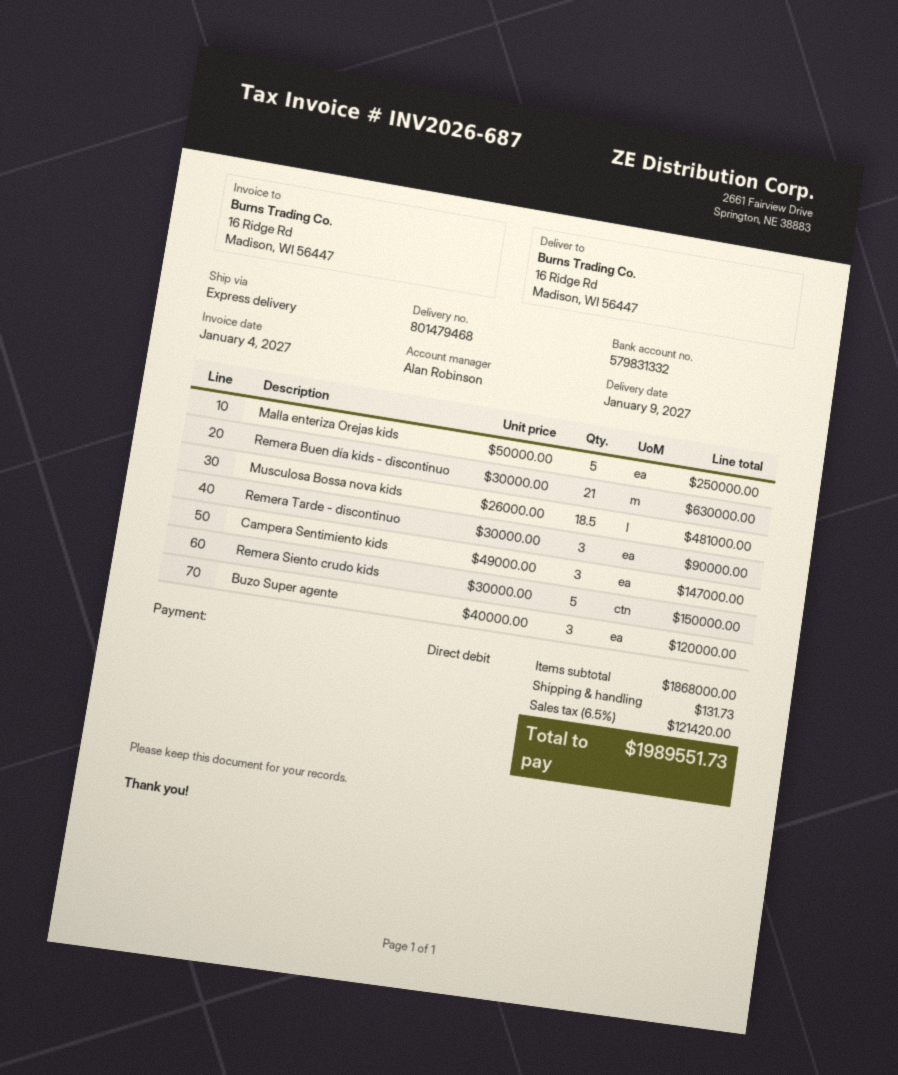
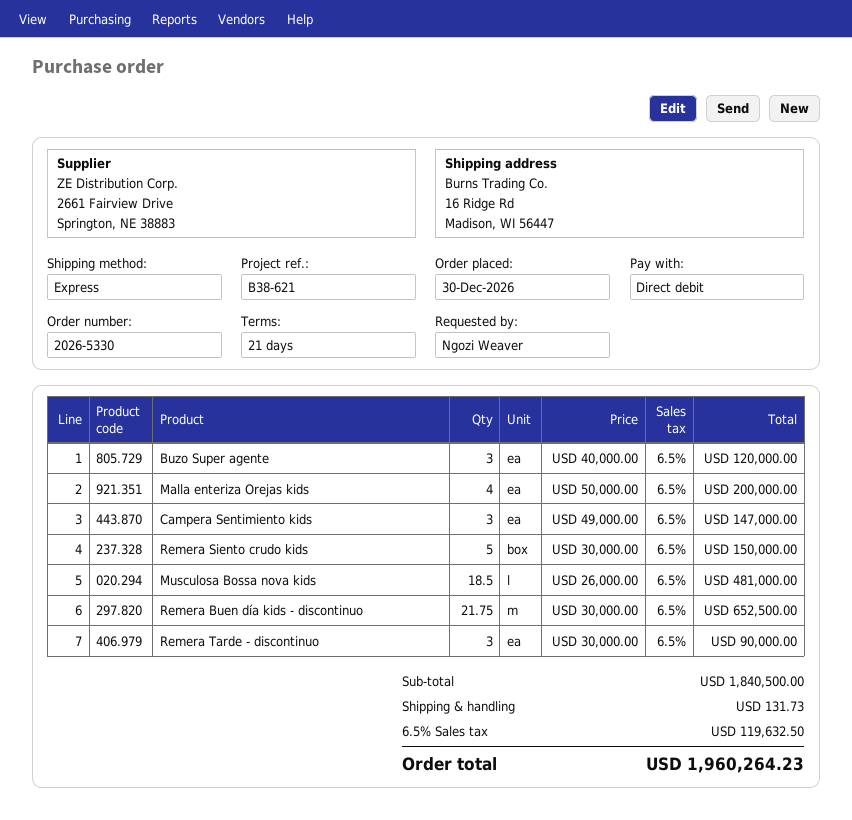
Malla enteriza Orejas kids: 5 x 50000.00 = 250000.00 -> 4 x 50000.00 = 200000.00
Remera Buen día kids - discontinuo: 21 x 30000.00 = 630000.00 -> 21.75 x 30000.00 = 652500.00
subtotal: 1868000.00 -> 1840500.00
tax: 6.5% = 121420.00 -> 6.5% = 119632.50
total: 1989551.73 -> 1960264.23

